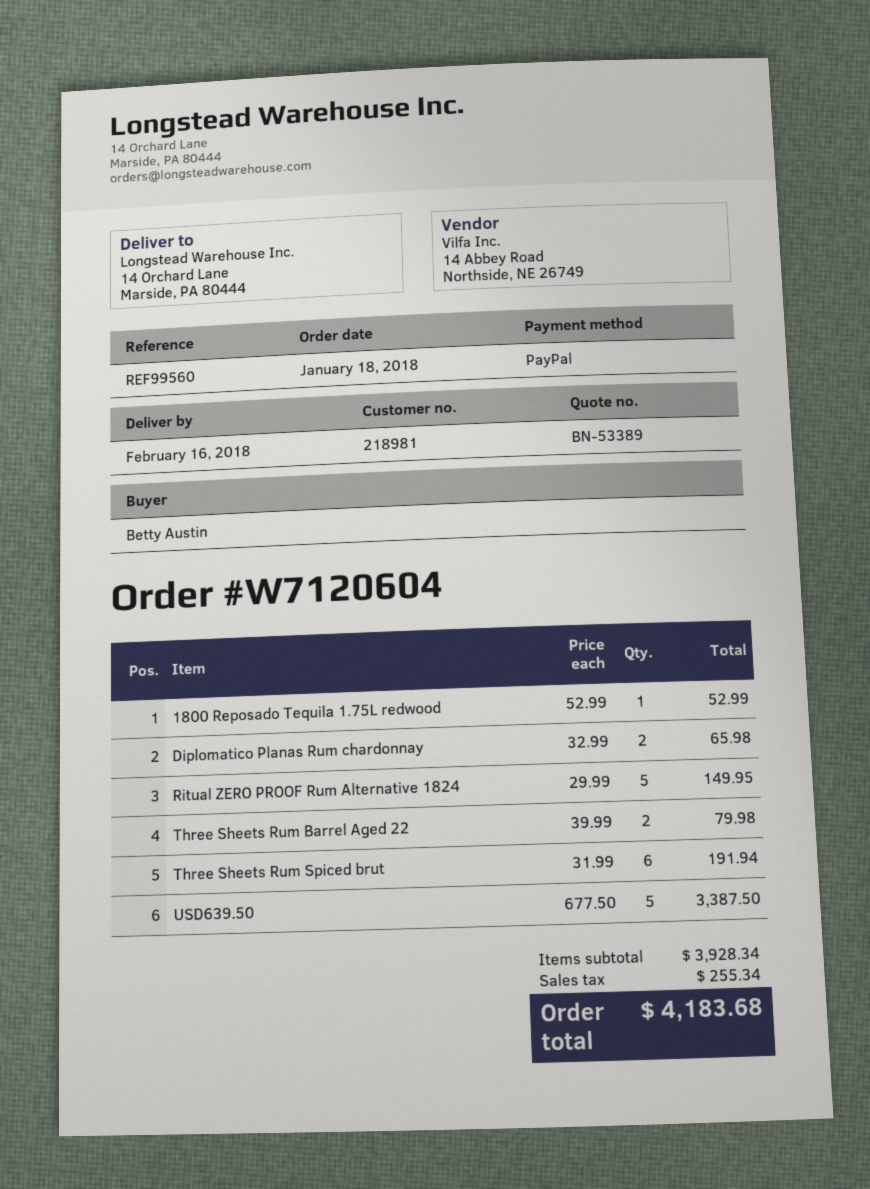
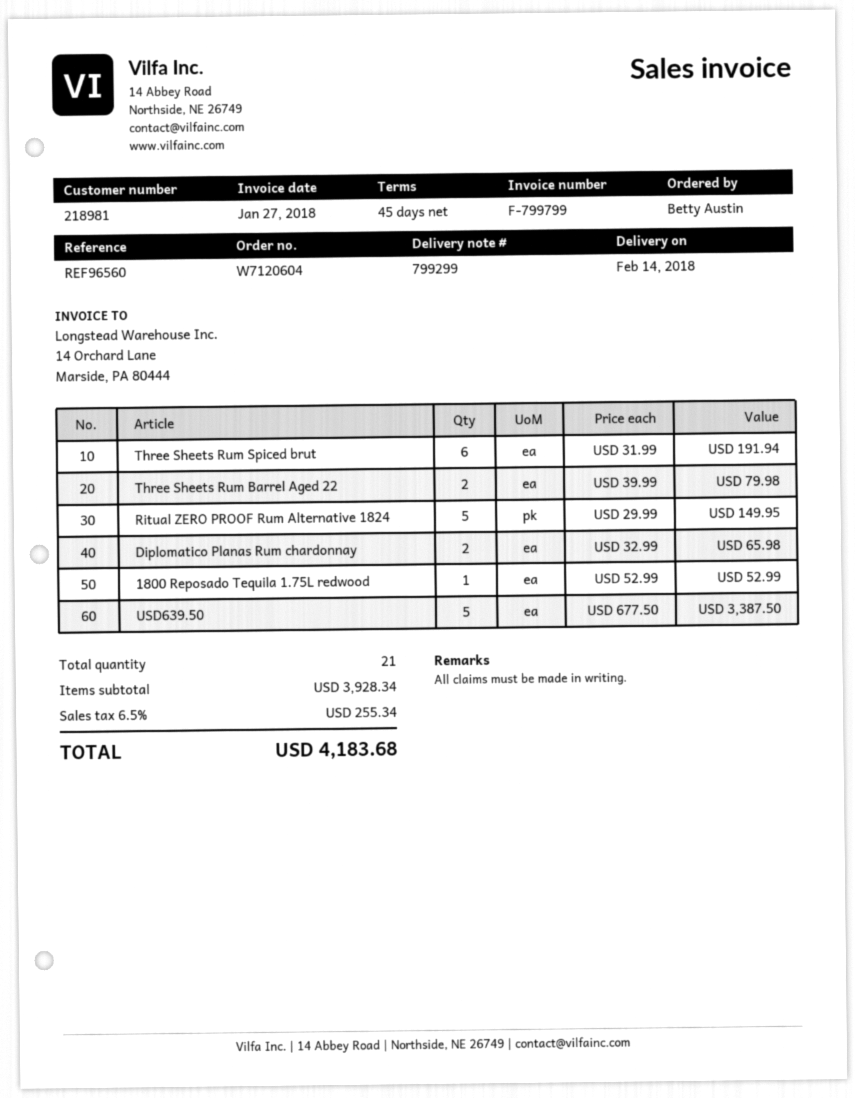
delivery date: 2018-02-16 -> 2018-02-14
reference: REF99560 -> REF96560

